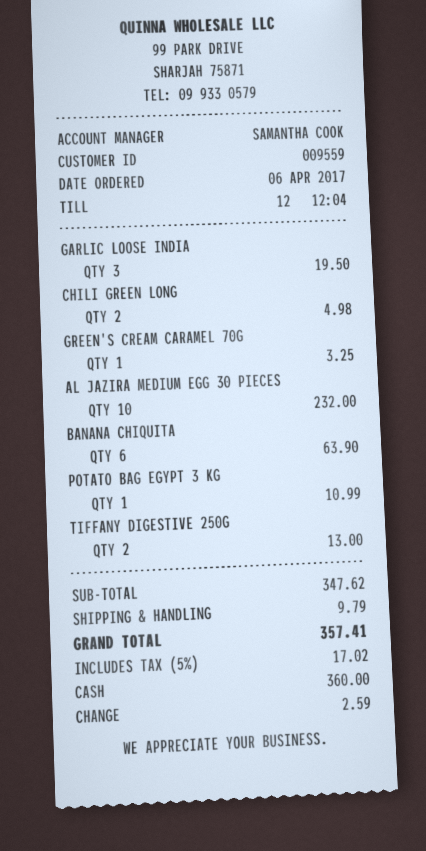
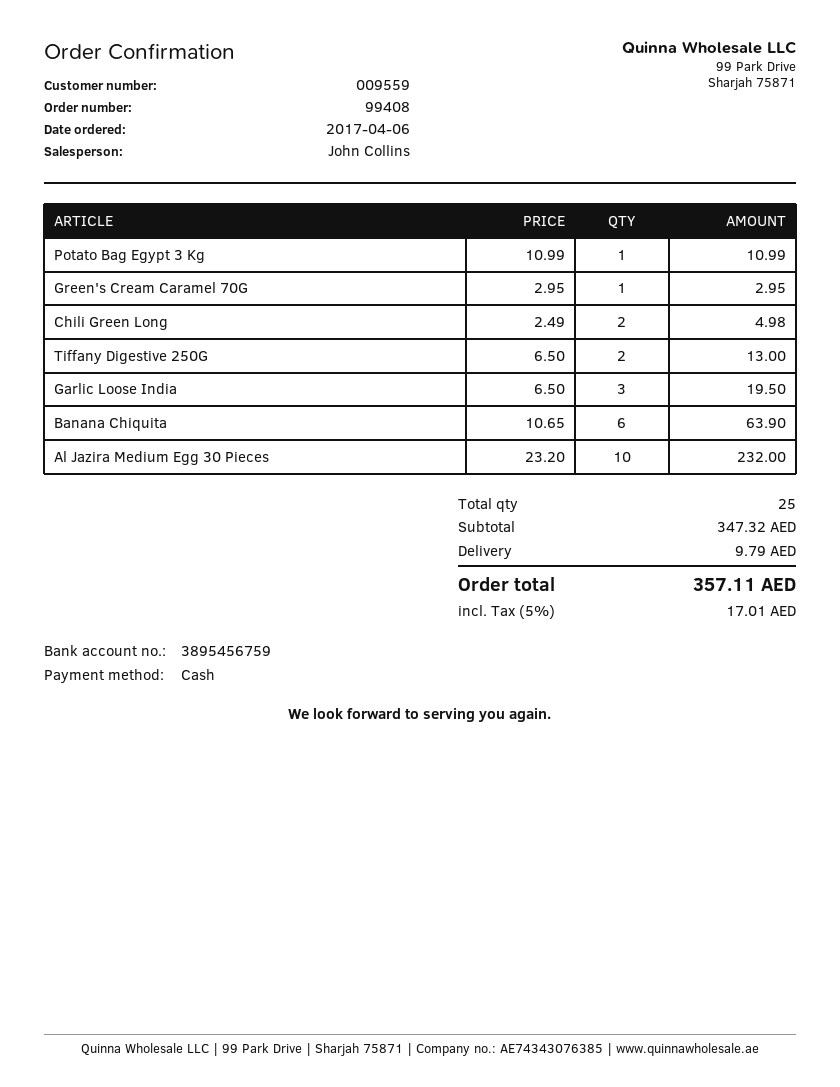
sales rep: SAMANTHA COOK -> John Collins
GREEN'S CREAM CARAMEL 70G: 1 for 3.25 -> 1 for 2.95
subtotal: 347.62 -> 347.32
tax: 5% = 17.02 -> 5% = 17.01
total: 357.41 -> 357.11

